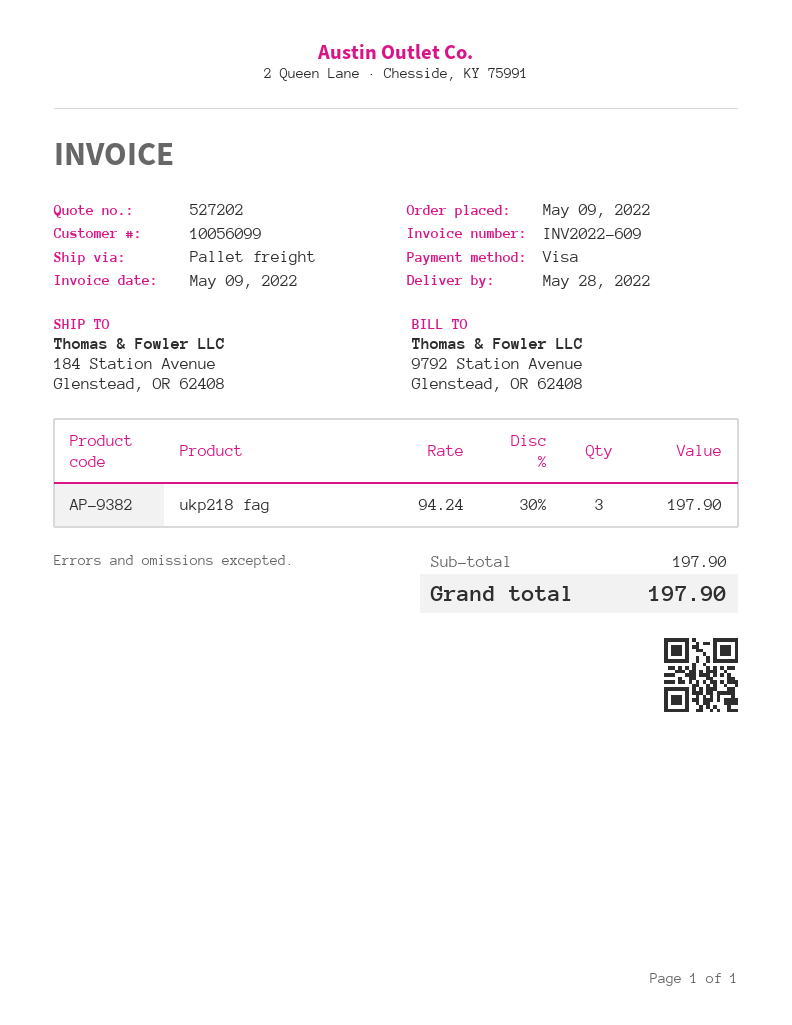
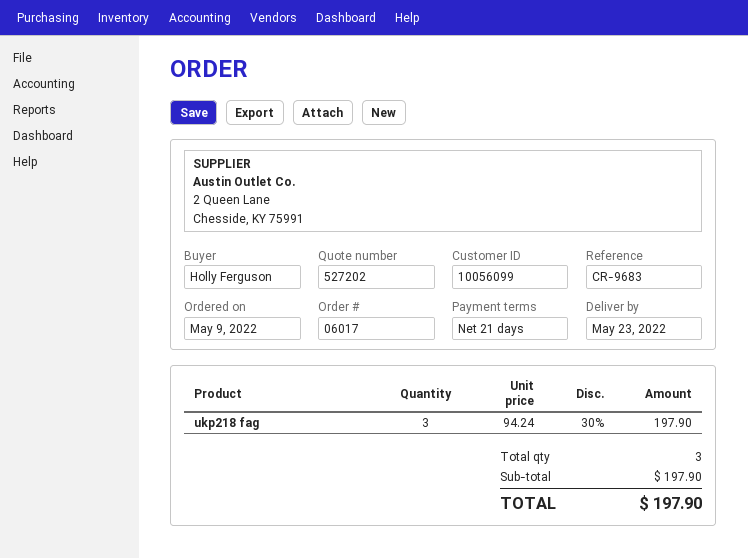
delivery date: 2022-05-28 -> 2022-05-23

